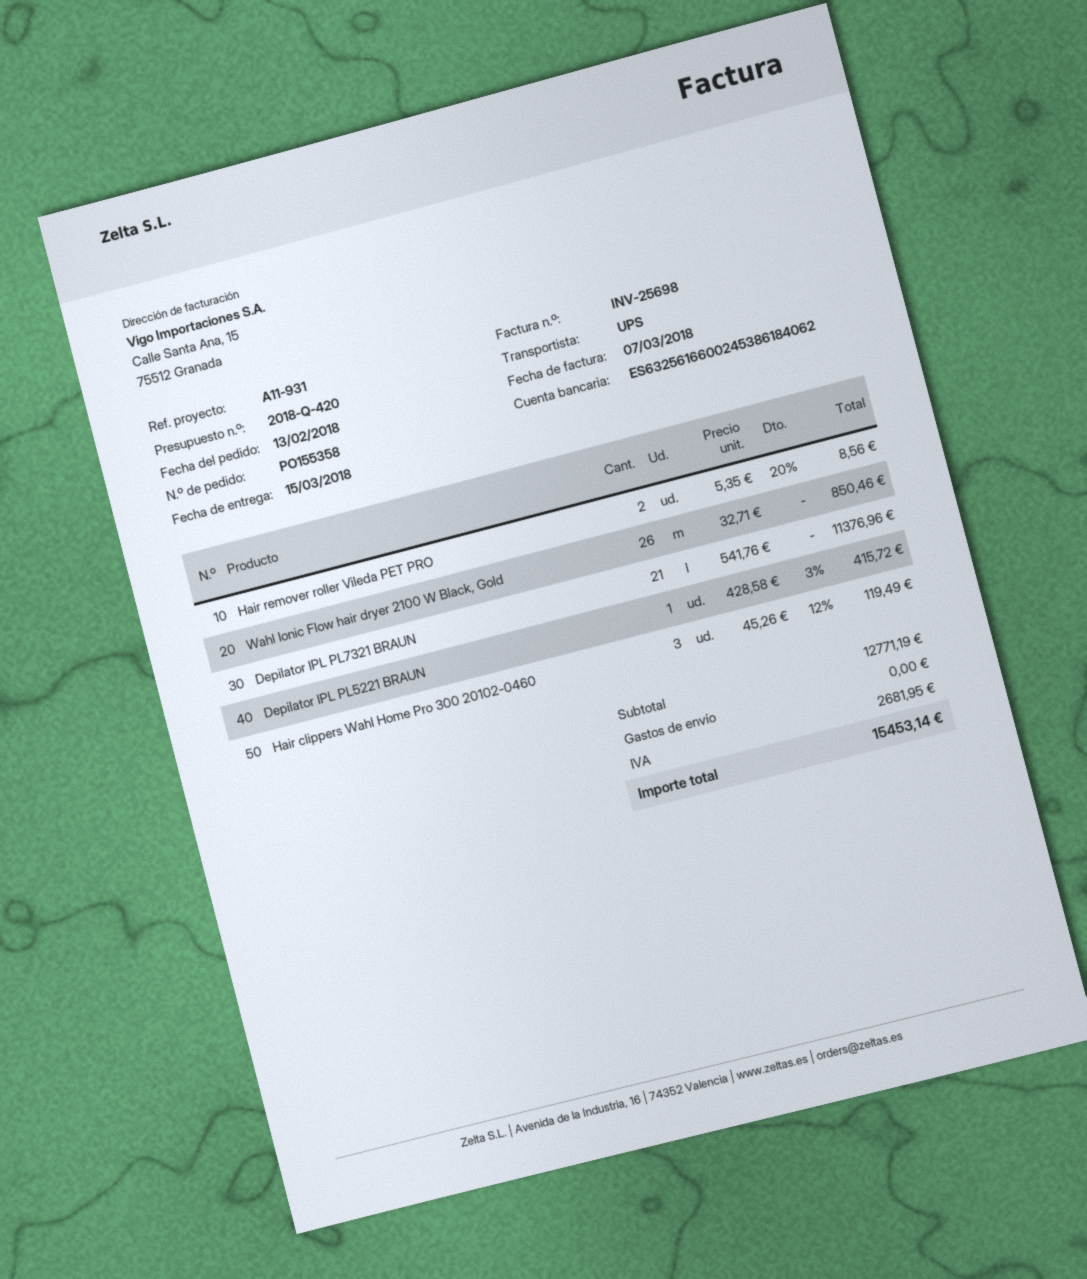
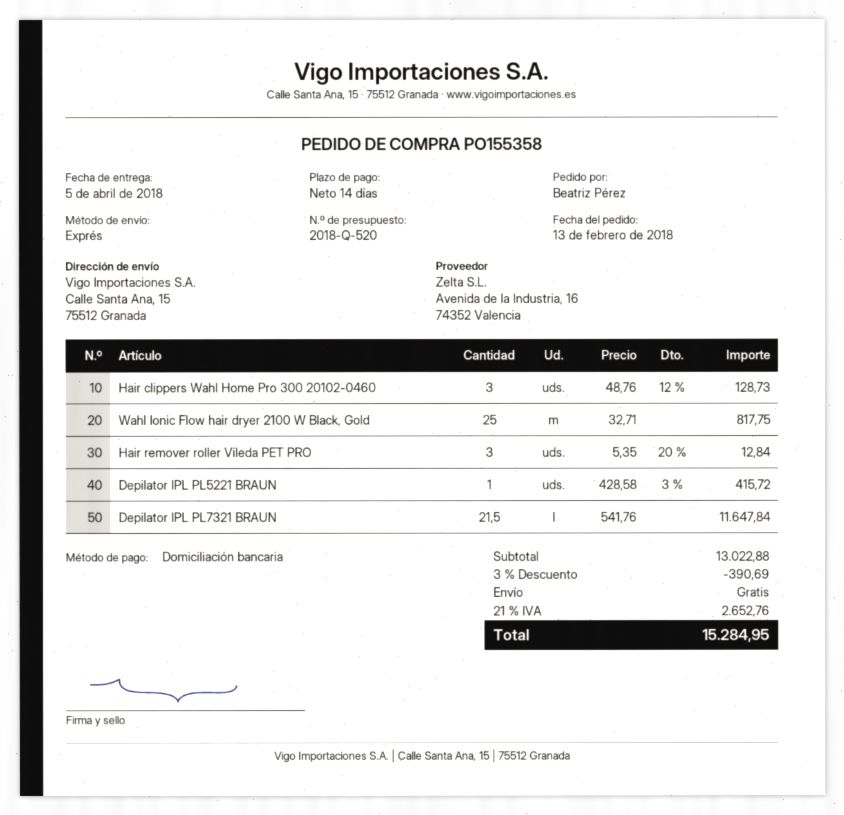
quote number: 2018-Q-420 -> 2018-Q-520
delivery date: 2018-03-15 -> 2018-04-05
shipping method: UPS -> express
Hair remover roller Vileda PET PRO: 2 x 5.35 - 20% = 8.56 -> 3 x 5.35 - 20% = 12.84
Wahl Ionic Flow hair dryer 2100 W Black, Gold: 26 x 32.71 = 850.46 -> 25 x 32.71 = 817.75
Depilator IPL PL7321 BRAUN: 21 x 541.76 = 11376.96 -> 21.5 x 541.76 = 11647.84
Hair clippers Wahl Home Pro 300 20102-0460: 3 x 45.26 - 12% = 119.49 -> 3 x 48.76 - 12% = 128.73
subtotal: 12771.19 -> 13022.88
discount: none -> 3% = 390.69
tax: 2681.95 -> 2652.76
total: 15453.14 -> 15284.95

